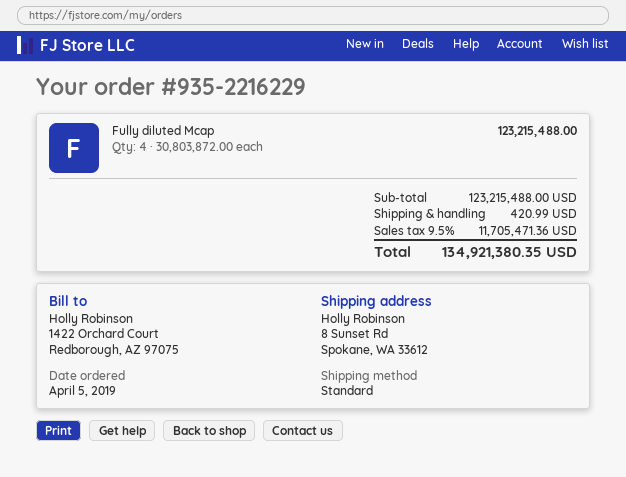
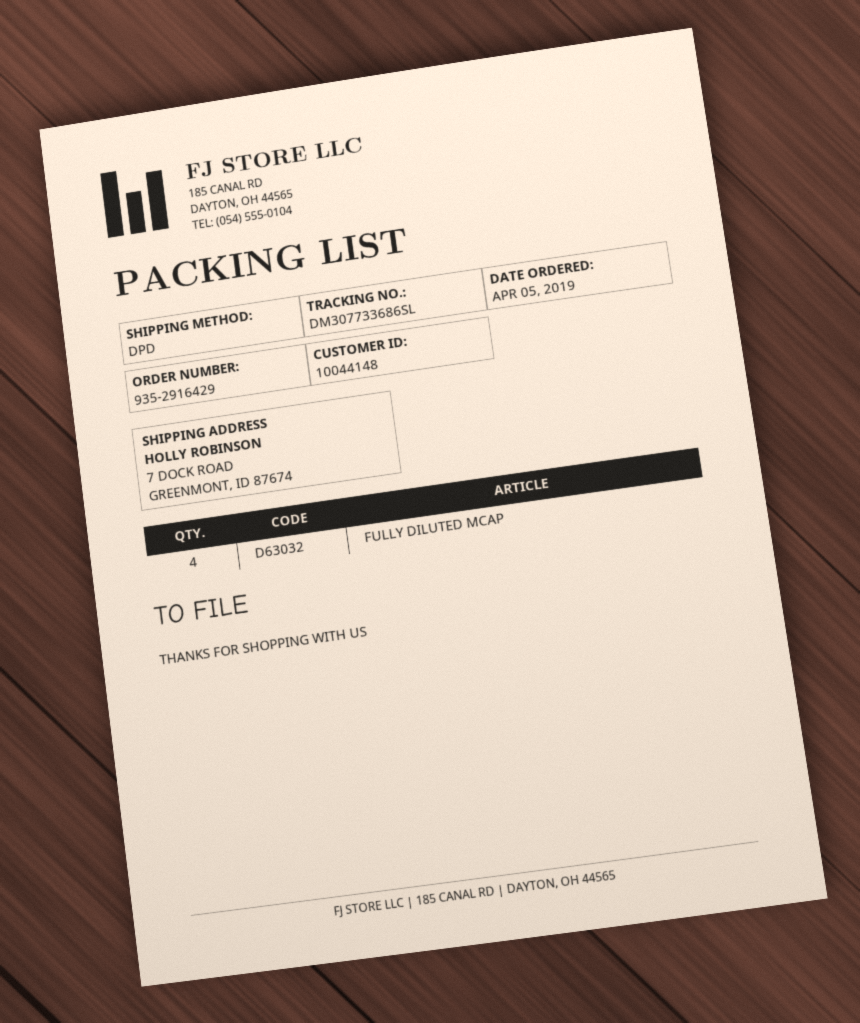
order number: 935-2216229 -> 935-2916429
shipping method: standard -> DPD
ship to: 8 Sunset Rd, Spokane, WA 33612 -> 7 DOCK ROAD, GREENMONT, ID 87674

